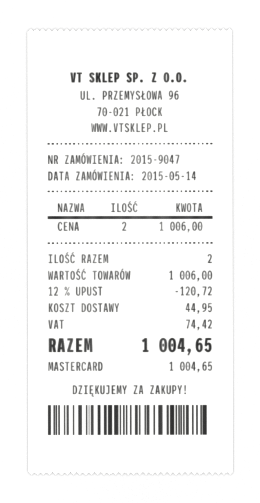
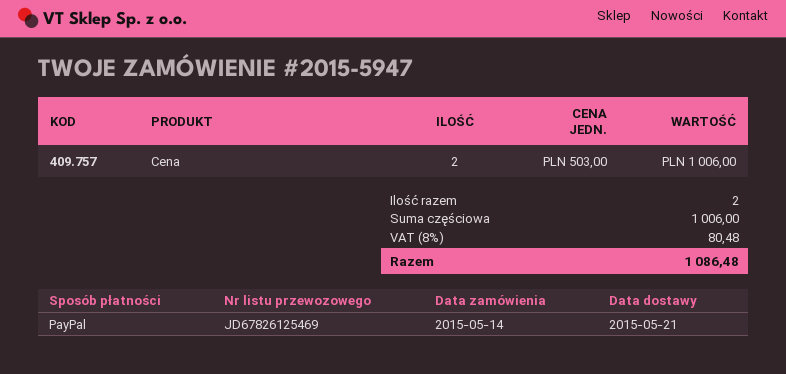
order number: 2015-9047 -> 2015-5947
payment method: Mastercard -> PayPal
discount: 12% = 120.72 -> none
shipping: 44.95 -> none
tax: 74.42 -> 80.48
total: 1004.65 -> 1086.48

